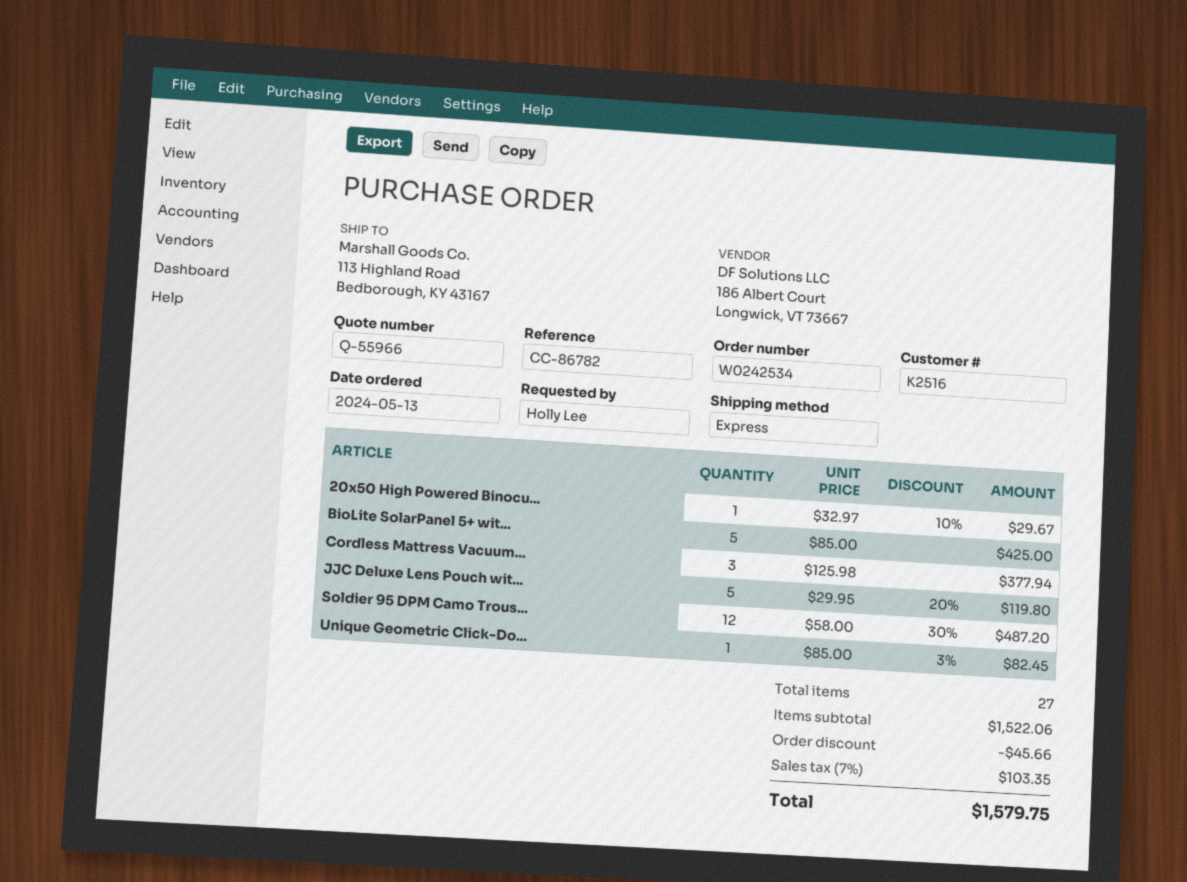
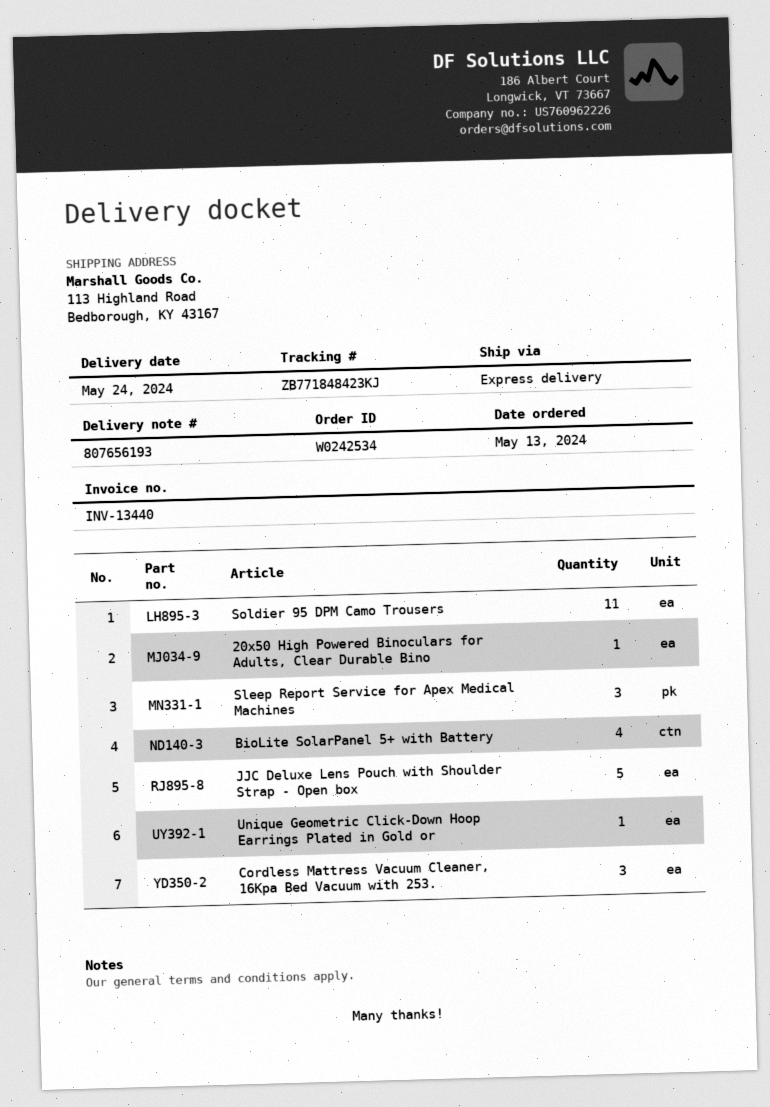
BioLite SolarPanel 5+ wit...: 5 -> 4
Soldier 95 DPM Camo Trous...: 12 -> 11
Sleep Report Service for Apex Medical Machines: none -> 3

